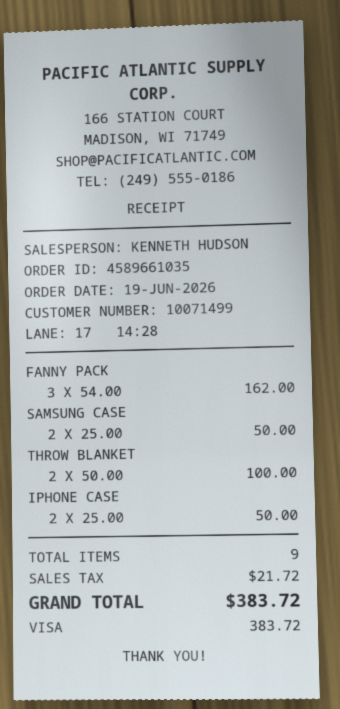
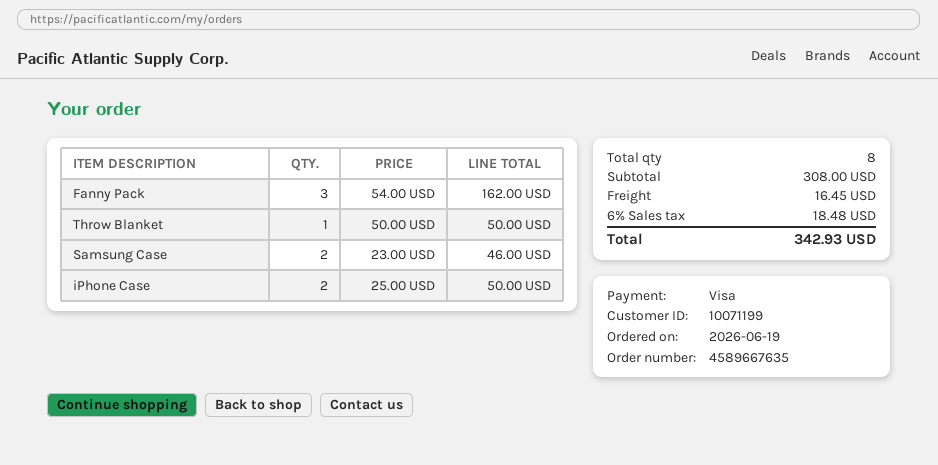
order number: 4589661035 -> 4589667635
customer number: 10071499 -> 10071199
SAMSUNG CASE: 2 x 25.00 = 50.00 -> 2 x 23.00 = 46.00
THROW BLANKET: 2 x 50.00 = 100.00 -> 1 x 50.00 = 50.00
total quantity: 9 -> 8
shipping: none -> 16.45
tax: 21.72 -> 18.48
total: 383.72 -> 342.93

